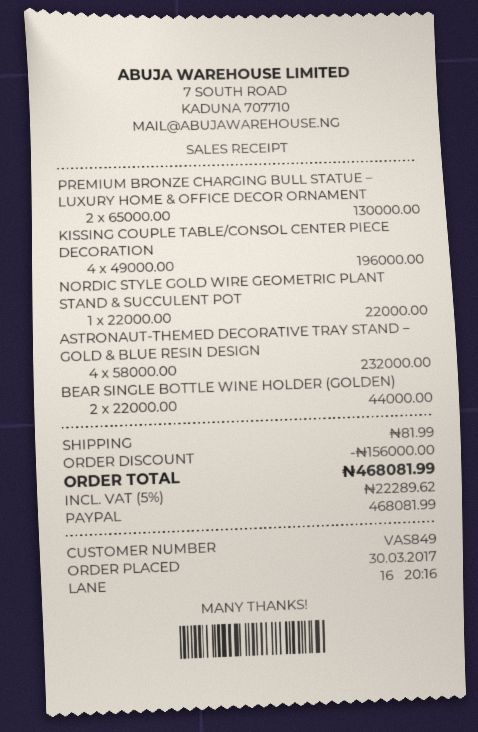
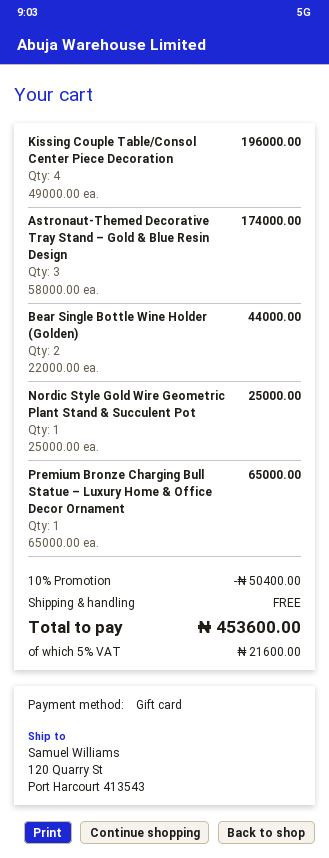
payment method: PayPal -> gift card
PREMIUM BRONZE CHARGING BULL STATUE – LUXURY HOME & OFFICE DECOR ORNAMENT: 2 x 65000.00 = 130000.00 -> 1 x 65000.00 = 65000.00
NORDIC STYLE GOLD WIRE GEOMETRIC PLANT STAND & SUCCULENT POT: 1 x 22000.00 = 22000.00 -> 1 x 25000.00 = 25000.00
ASTRONAUT-THEMED DECORATIVE TRAY STAND – GOLD & BLUE RESIN DESIGN: 4 x 58000.00 = 232000.00 -> 3 x 58000.00 = 174000.00
discount: 156000.00 -> 50400.00
shipping: 81.99 -> 0.00
tax: 5% = 22289.62 -> 5% = 21600.00
total: 468081.99 -> 453600.00

